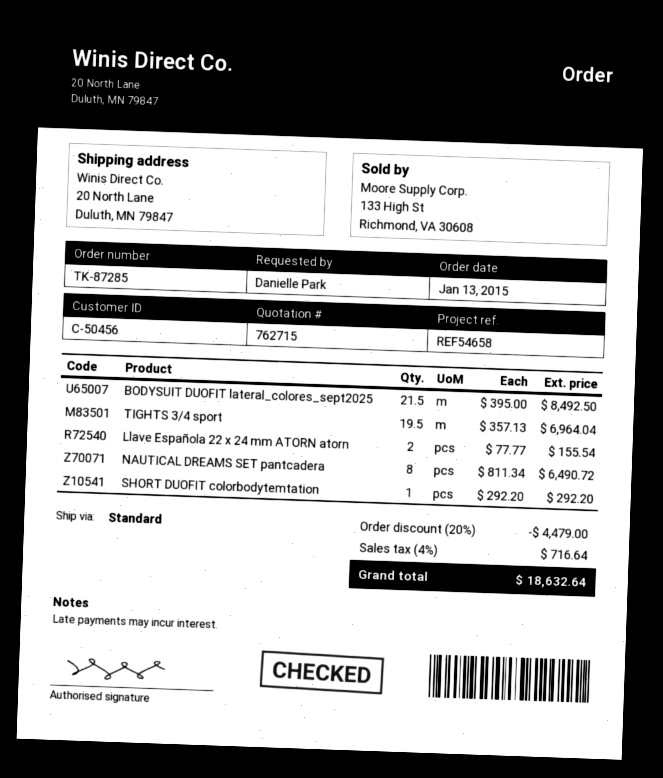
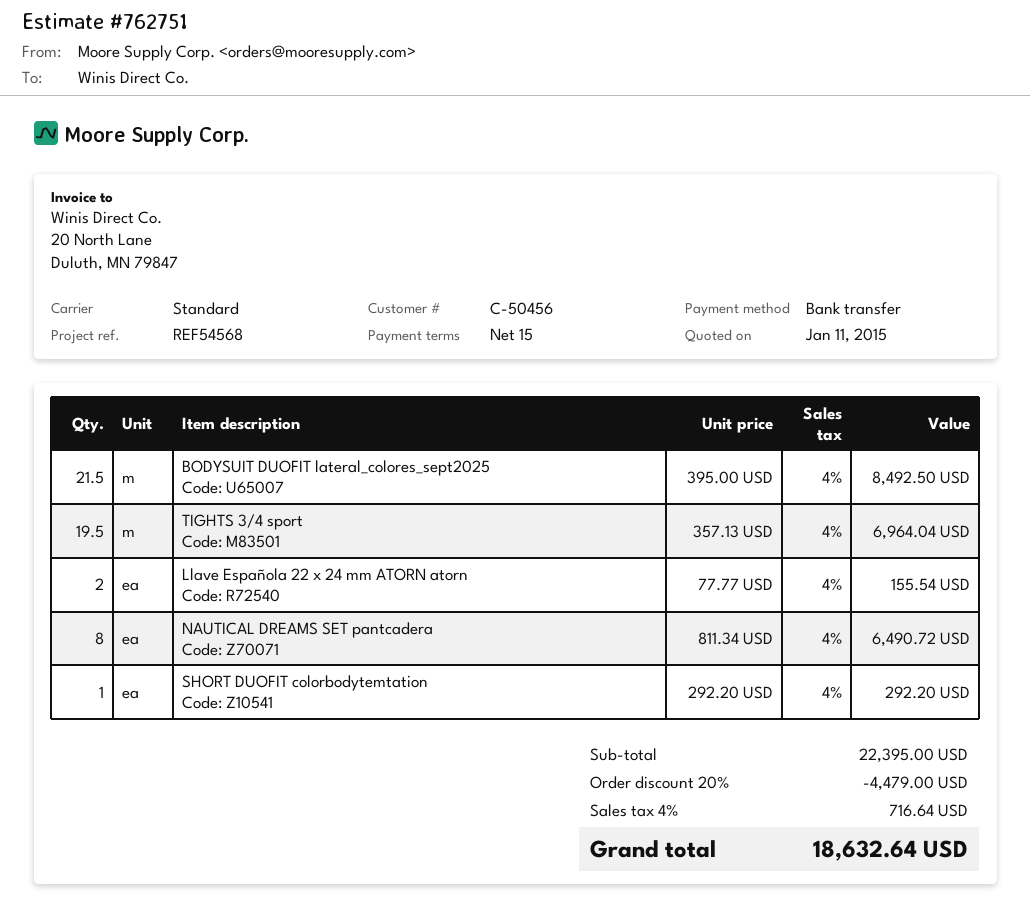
quote number: 762715 -> 762751
reference: REF54658 -> REF54568

